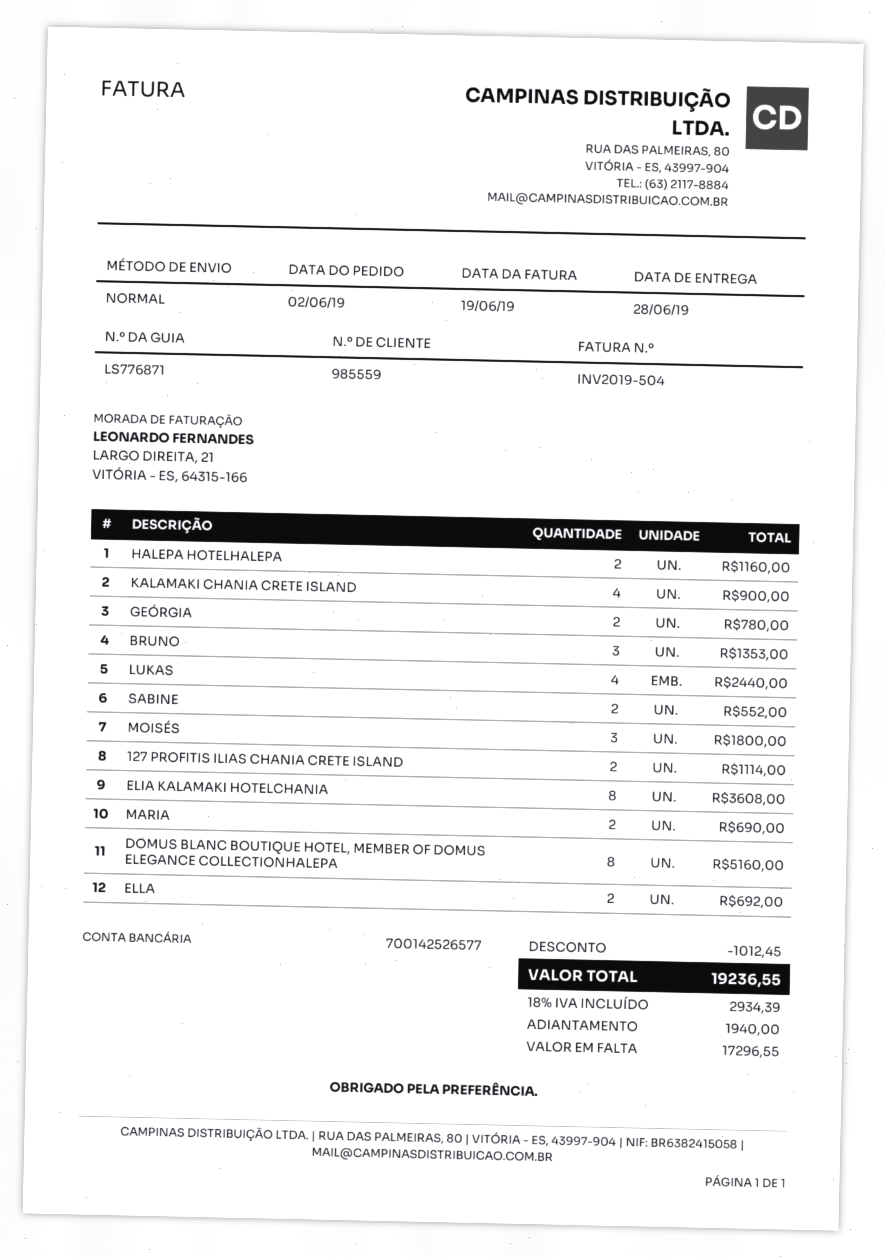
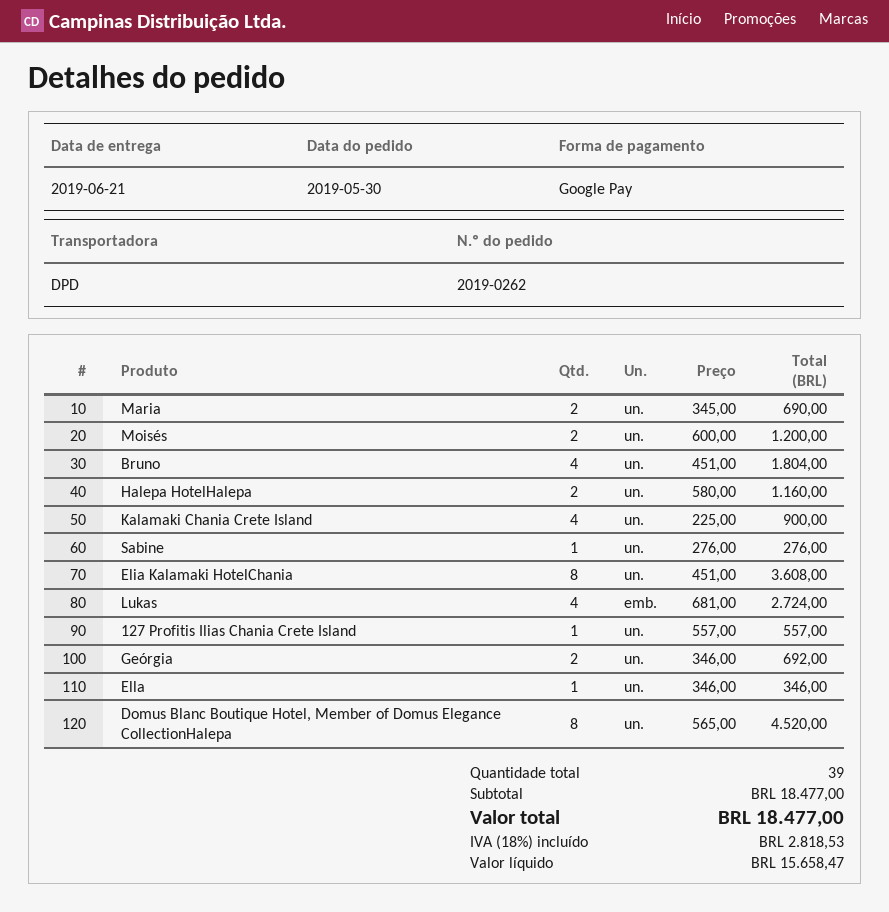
order date: 2019-06-02 -> 2019-05-30
delivery date: 2019-06-28 -> 2019-06-21
shipping method: standard -> DPD
GEÓRGIA: 2 for 780.00 -> 2 for 692.00
BRUNO: 3 for 1353.00 -> 4 for 1804.00
LUKAS: 4 for 2440.00 -> 4 for 2724.00
SABINE: 2 for 552.00 -> 1 for 276.00
MOISÉS: 3 for 1800.00 -> 2 for 1200.00
127 PROFITIS ILIAS CHANIA CRETE ISLAND: 2 for 1114.00 -> 1 for 557.00
DOMUS BLANC BOUTIQUE HOTEL, MEMBER OF DOMUS ELEGANCE COLLECTIONHALEPA: 8 for 5160.00 -> 8 for 4520.00
ELLA: 2 for 692.00 -> 1 for 346.00
discount: 1012.45 -> none
tax: 18% = 2934.39 -> 18% = 2818.53
total: 19236.55 -> 18477.00

